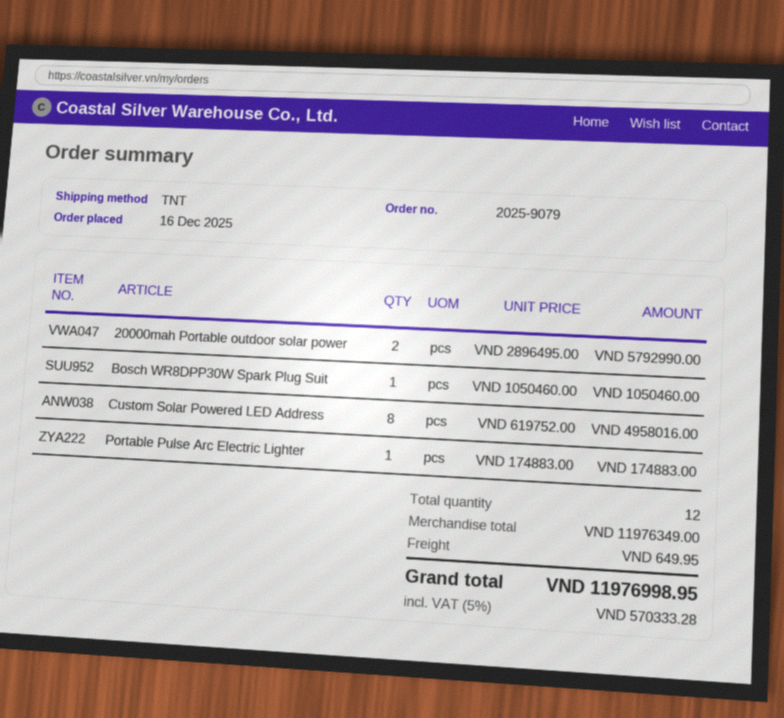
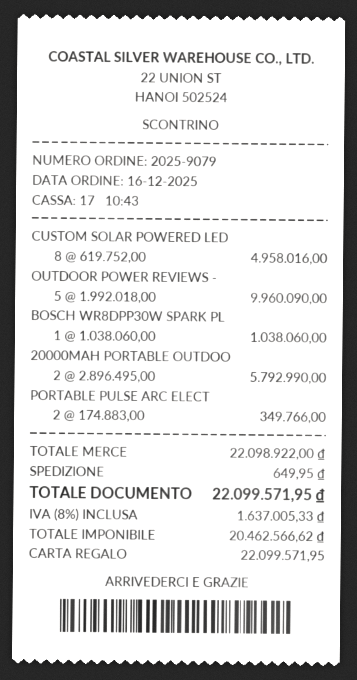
Bosch WR8DPP30W Spark Plug Suit: 1 x 1050460.00 = 1050460.00 -> 1 x 1038060.00 = 1038060.00
Portable Pulse Arc Electric Lighter: 1 x 174883.00 = 174883.00 -> 2 x 174883.00 = 349766.00
OUTDOOR POWER REVIEWS -: none -> 5 x 1992018.00 = 9960090.00
subtotal: 11976349.00 -> 22098922.00
tax: 5% = 570333.28 -> 8% = 1637005.33
total: 11976998.95 -> 22099571.95

